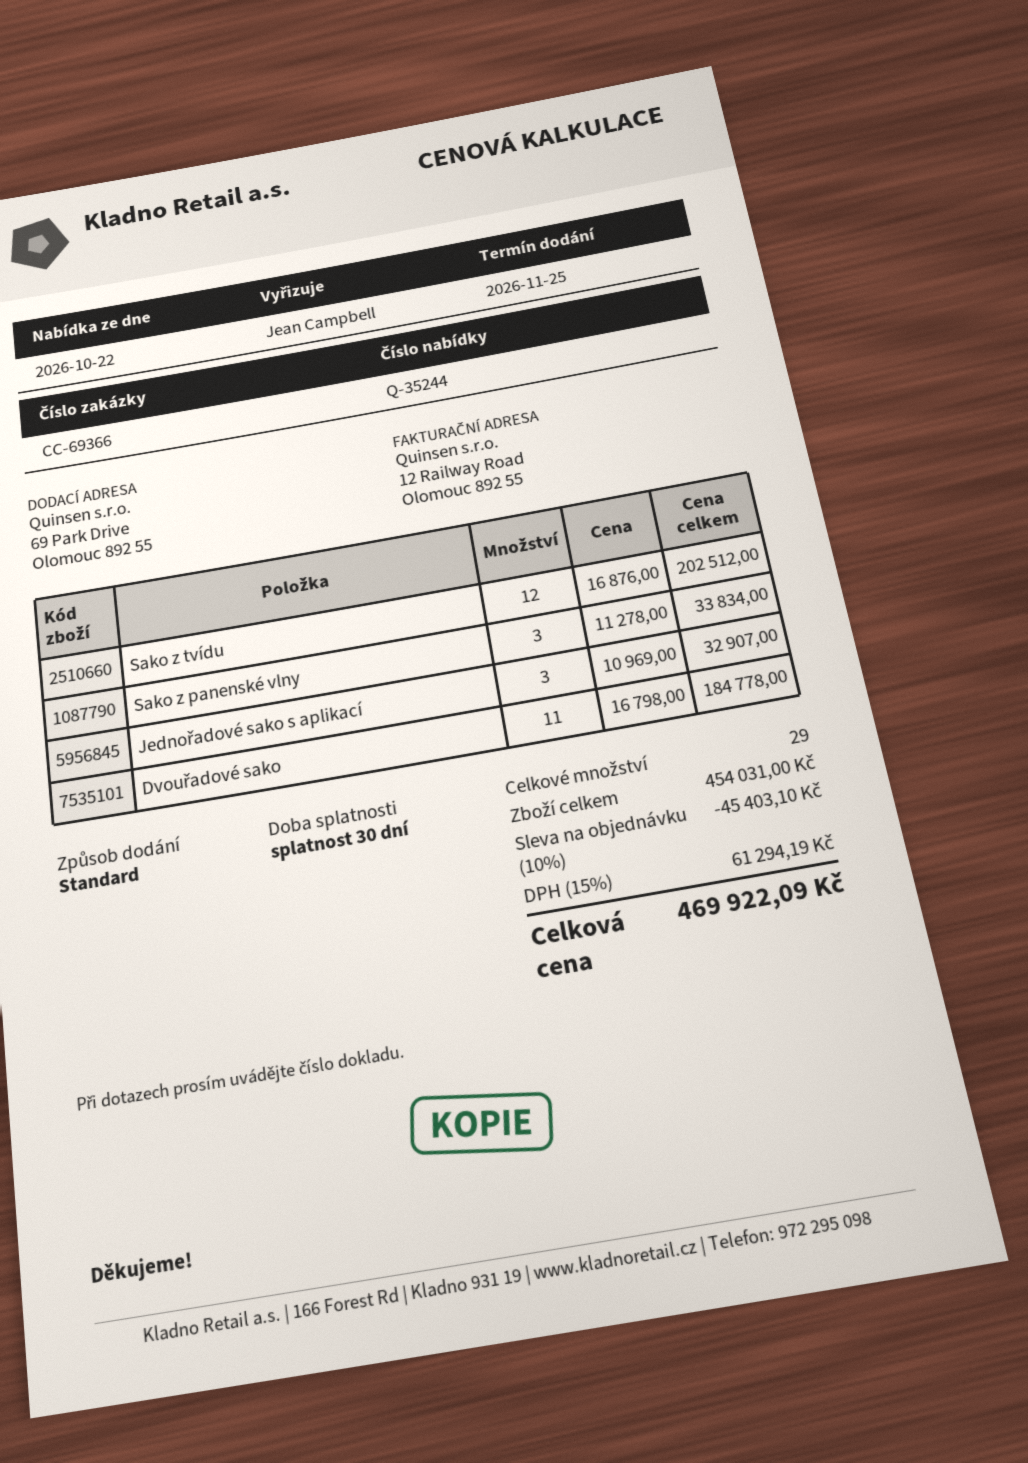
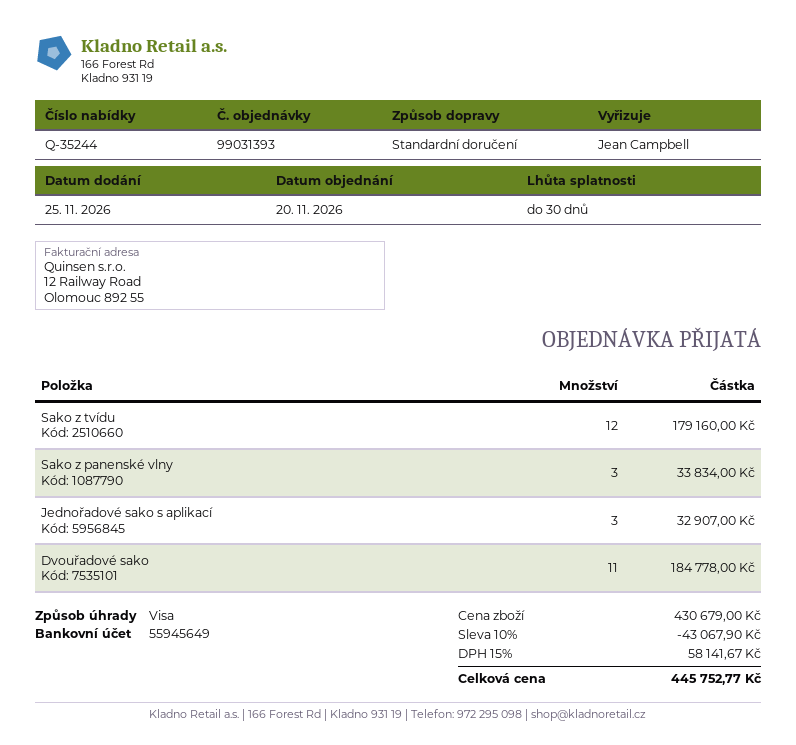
Sako z tvídu: 12 for 202512.00 -> 12 for 179160.00
subtotal: 454031.00 -> 430679.00
discount: 10% = 45403.10 -> 10% = 43067.90
tax: 15% = 61294.19 -> 15% = 58141.67
total: 469922.09 -> 445752.77

